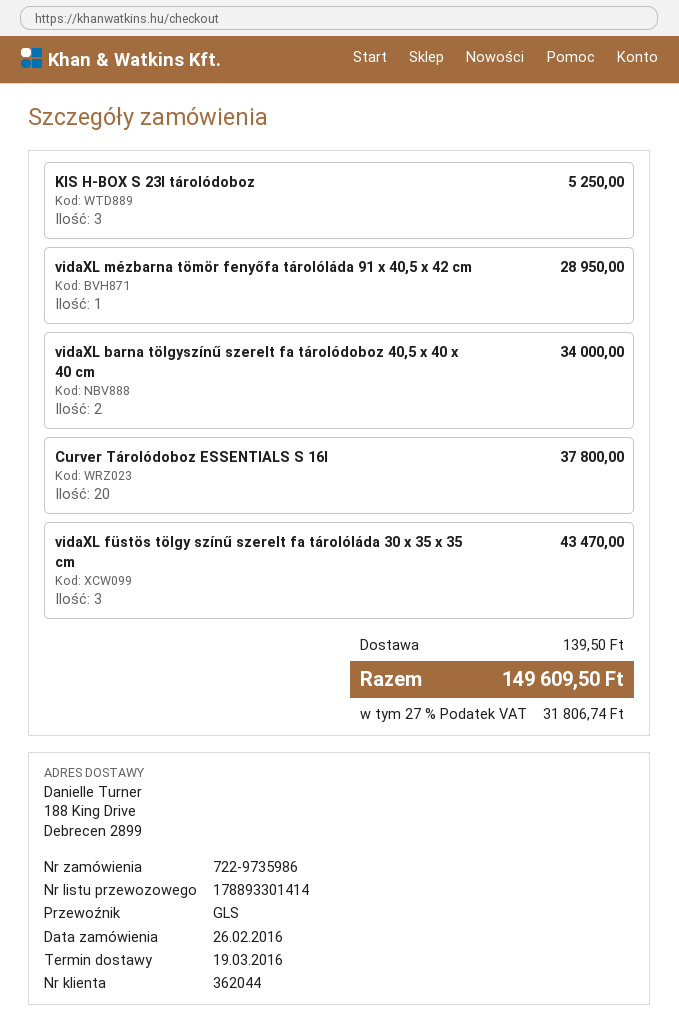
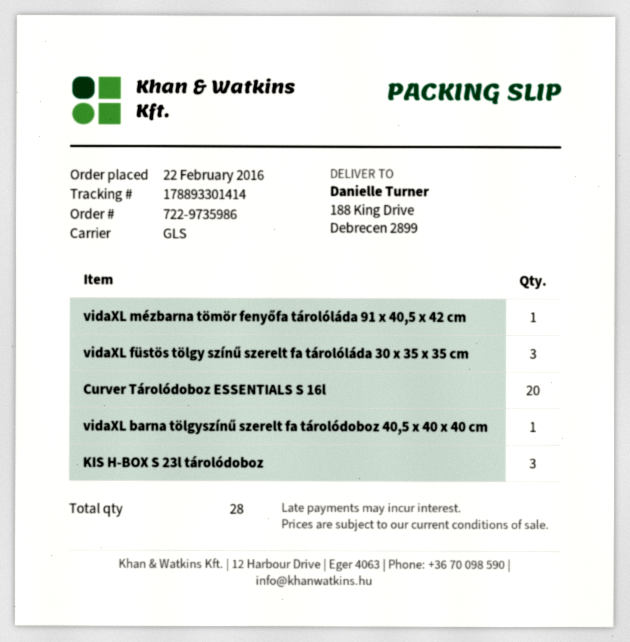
order date: 2016-02-26 -> 2016-02-22
vidaXL barna tölgyszínű szerelt fa tárolódoboz 40,5 x 40 x 40 cm: 2 -> 1

